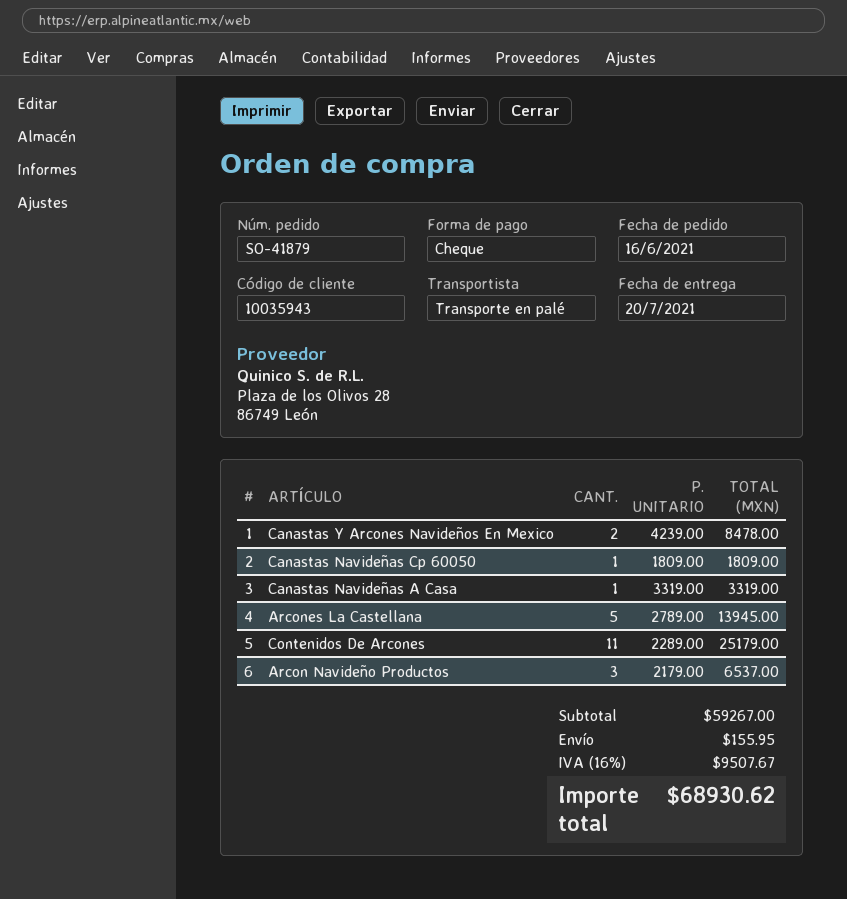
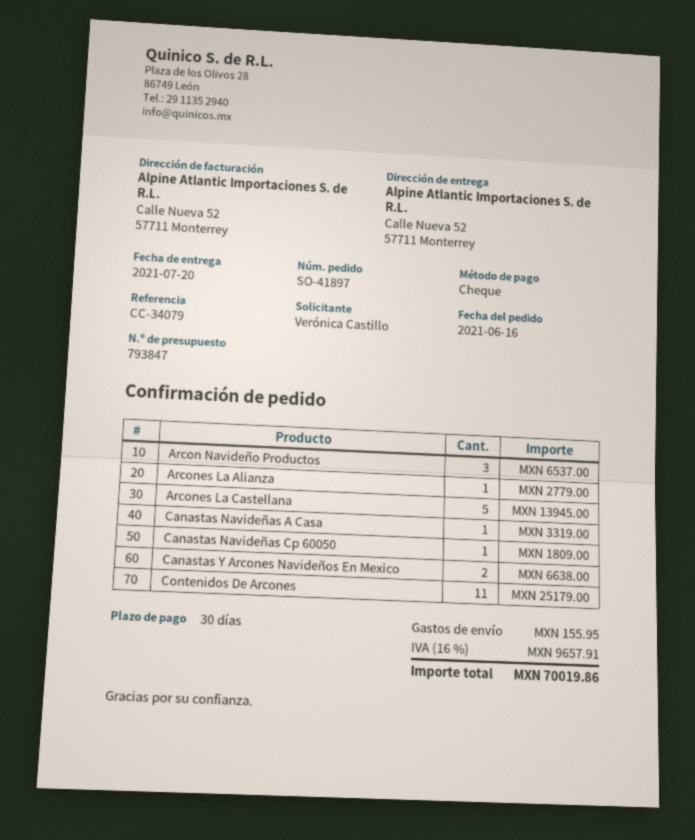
order number: SO-41879 -> SO-41897
Canastas Y Arcones Navideños En Mexico: 2 for 8478.00 -> 2 for 6638.00
Arcones La Alianza: none -> 1 for 2779.00
tax: 16% = 9507.67 -> 16% = 9657.91
total: 68930.62 -> 70019.86

